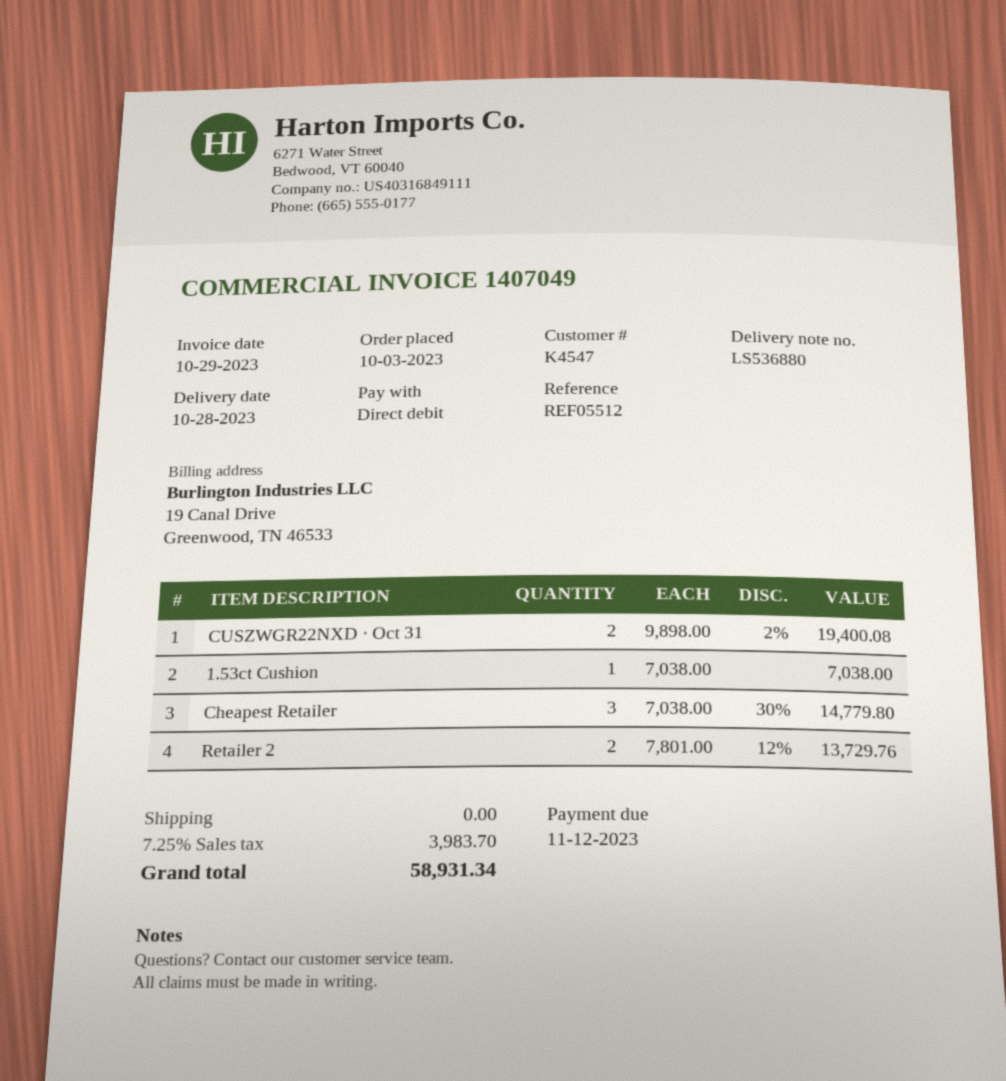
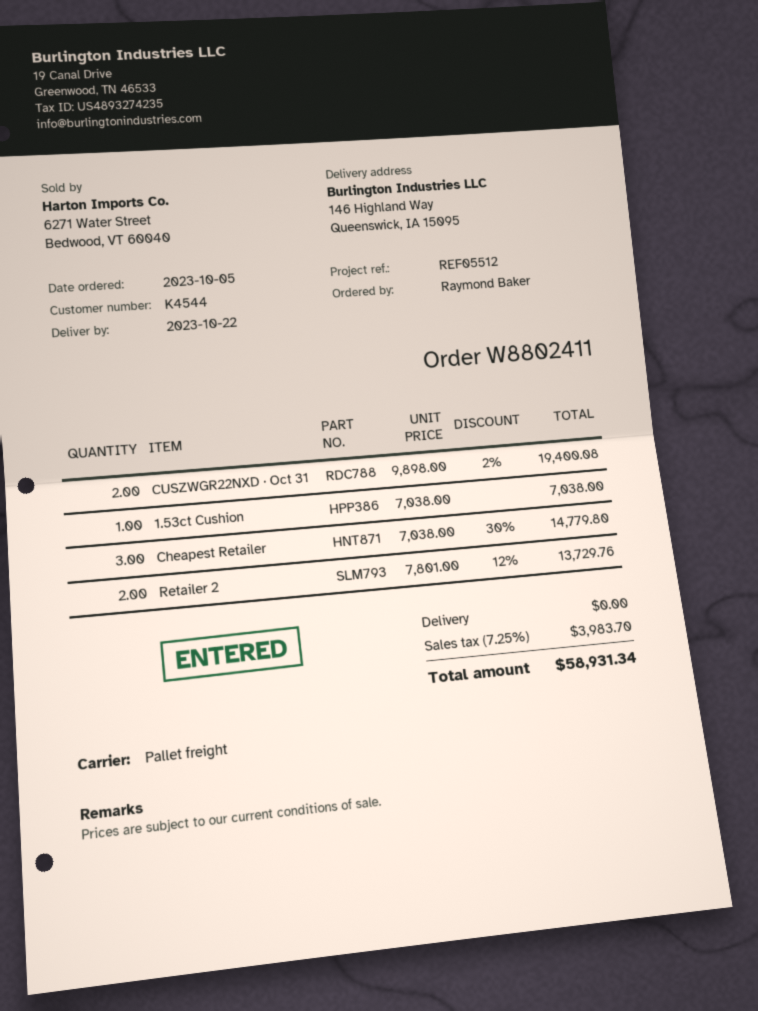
order date: 2023-10-03 -> 2023-10-05
delivery date: 2023-10-28 -> 2023-10-22
customer number: K4547 -> K4544

